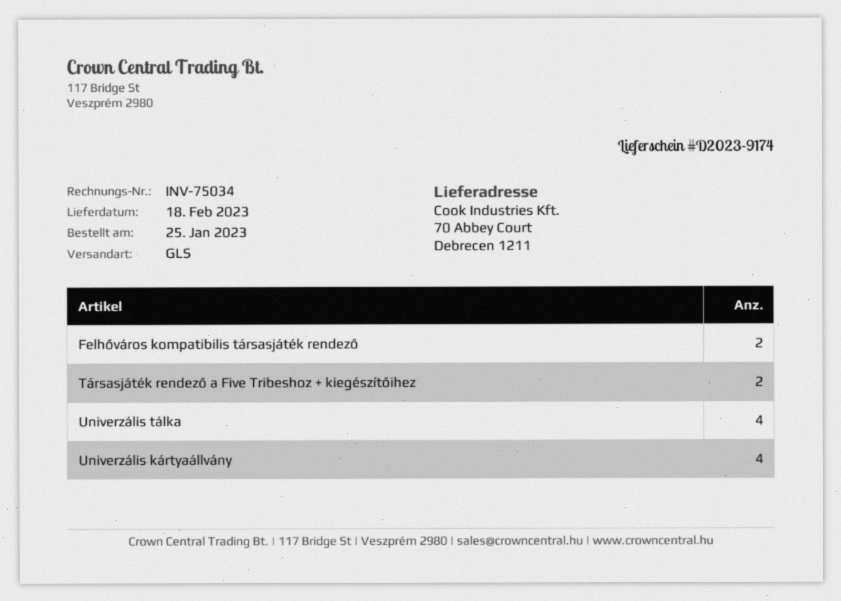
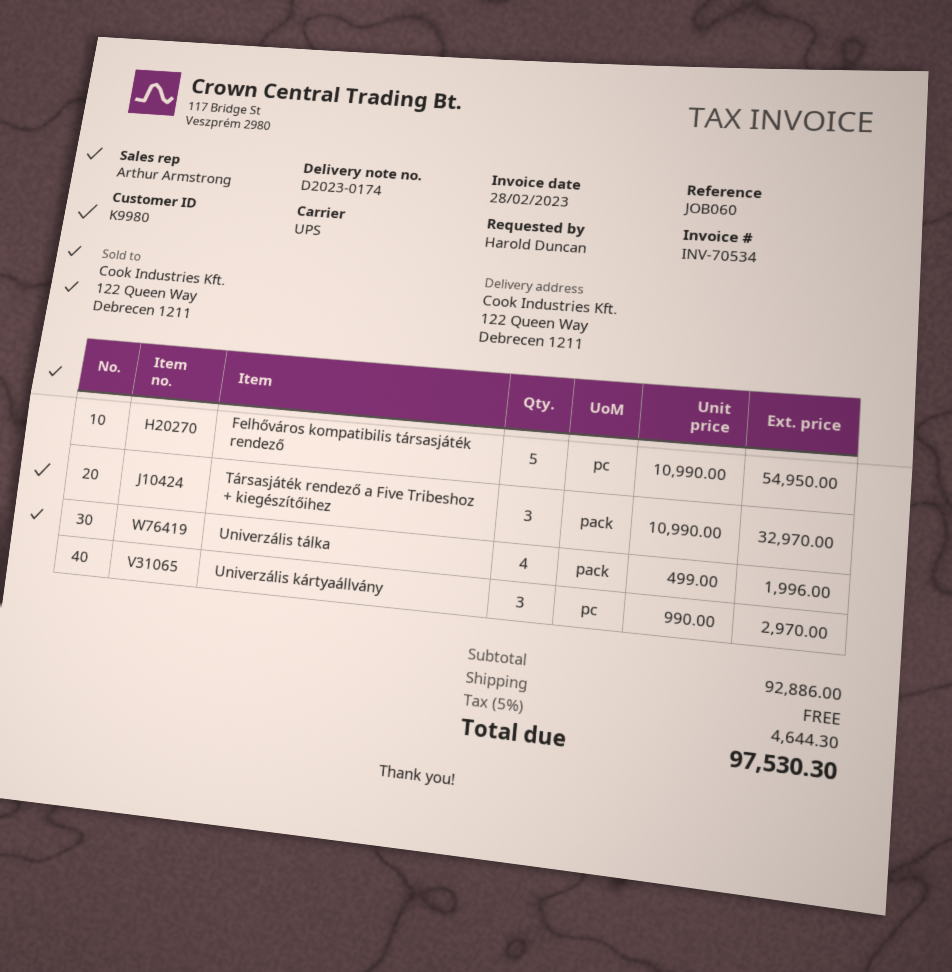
delivery note number: D2023-9174 -> D2023-0174
invoice number: INV-75034 -> INV-70534
shipping method: GLS -> UPS
ship to: 70 Abbey Court, Debrecen 1211 -> 122 Queen Way, Debrecen 1211
Felhőváros kompatibilis társasjáték rendező: 2 -> 5
Társasjáték rendező a Five Tribeshoz + kiegészítőihez: 2 -> 3
Univerzális kártyaállvány: 4 -> 3

